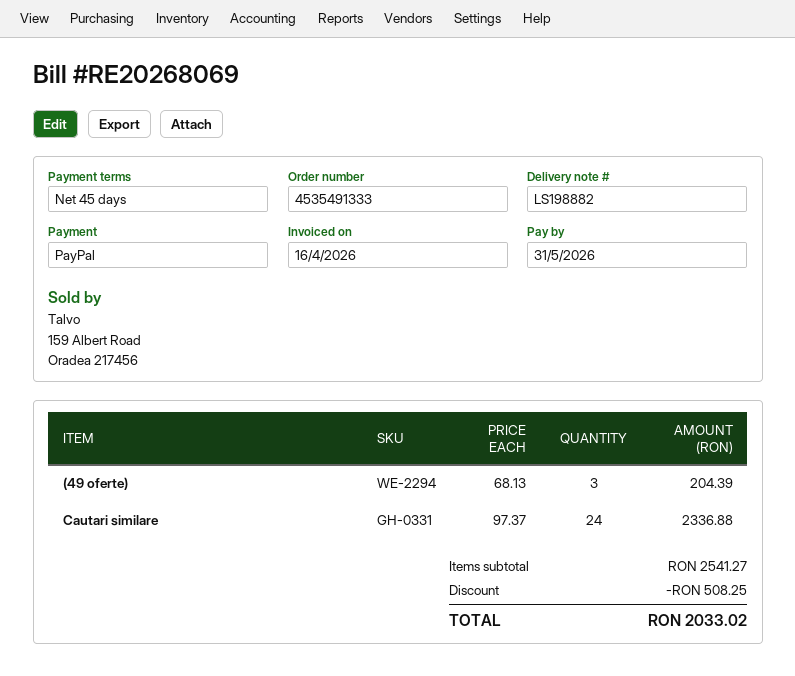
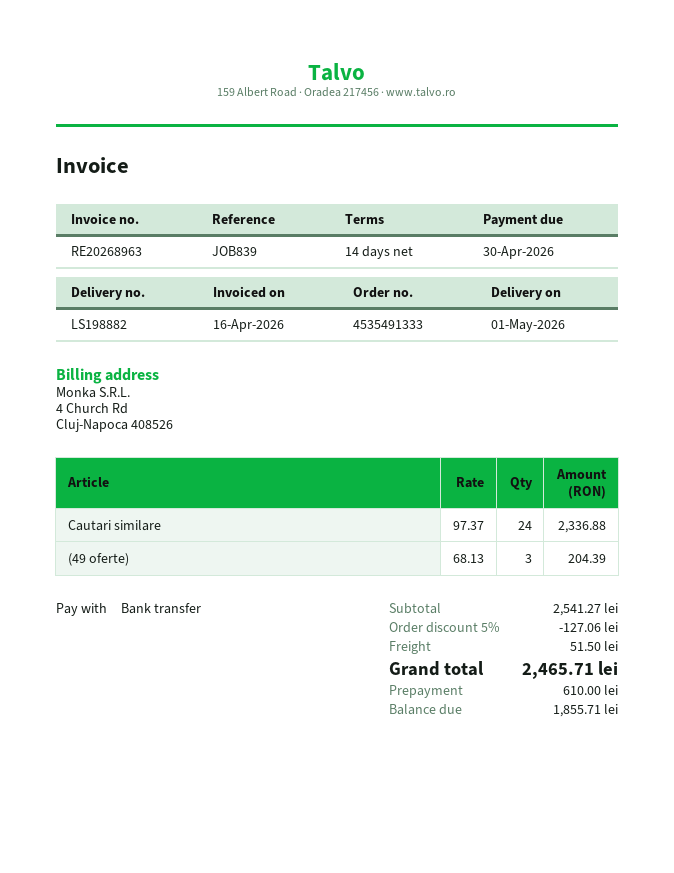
invoice number: RE20268069 -> RE20268963
payment terms: 45 days -> 14 days
due date: 2026-05-31 -> 2026-04-30
payment method: PayPal -> bank transfer
discount: 508.25 -> 127.06
shipping: none -> 51.50
total: 2033.02 -> 2465.71

